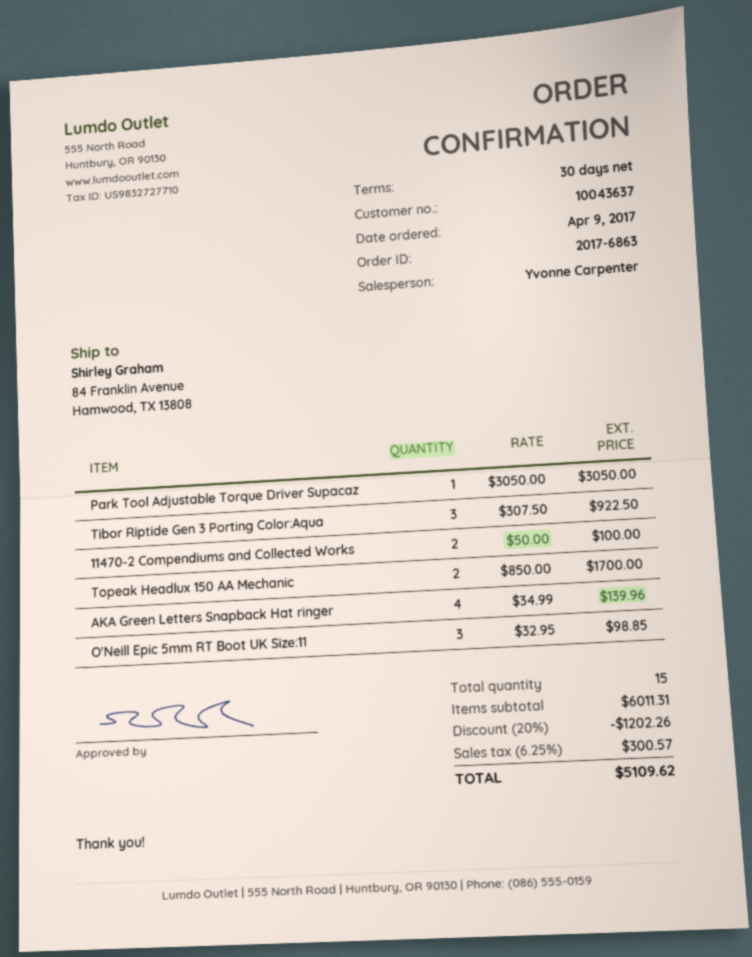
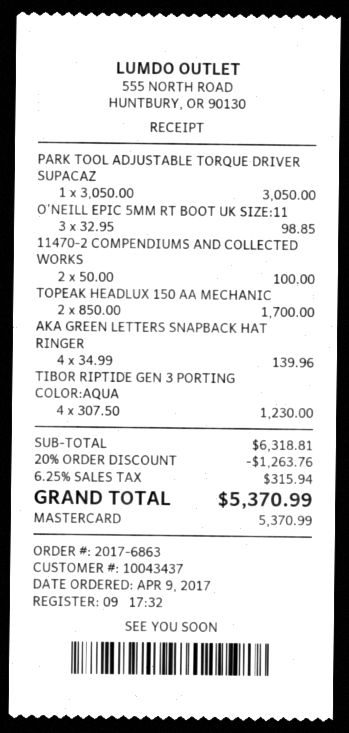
customer number: 10043637 -> 10043437
Tibor Riptide Gen 3 Porting Color:Aqua: 3 x 307.50 = 922.50 -> 4 x 307.50 = 1230.00
subtotal: 6011.31 -> 6318.81
discount: 20% = 1202.26 -> 20% = 1263.76
tax: 6.25% = 300.57 -> 6.25% = 315.94
total: 5109.62 -> 5370.99

